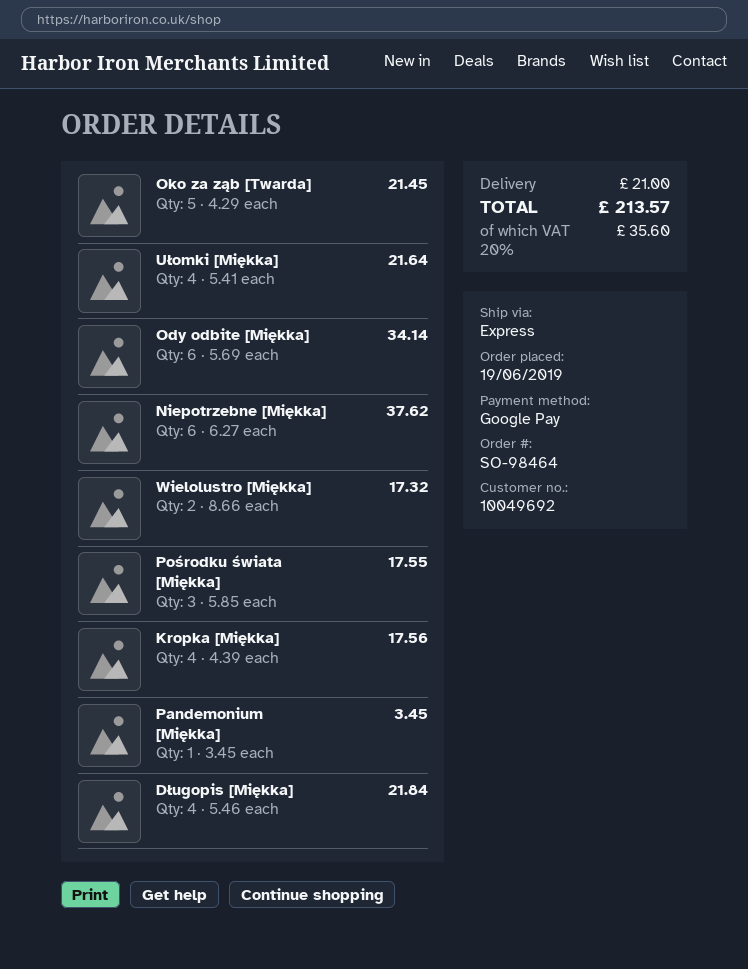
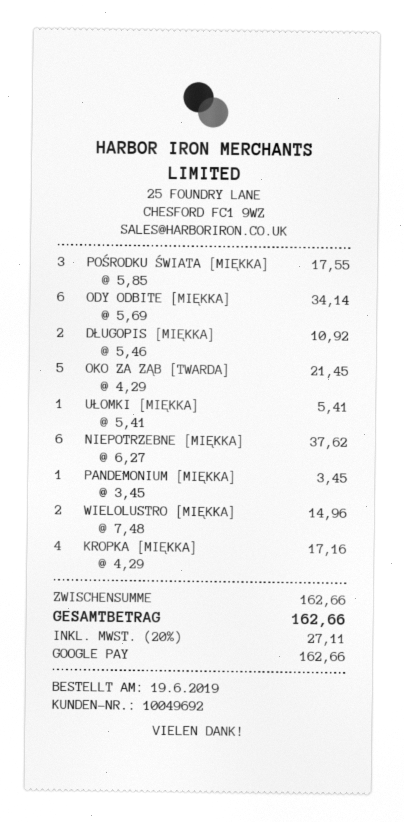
Ułomki [Miękka]: 4 x 5.41 = 21.64 -> 1 x 5.41 = 5.41
Wielolustro [Miękka]: 2 x 8.66 = 17.32 -> 2 x 7.48 = 14.96
Kropka [Miękka]: 4 x 4.39 = 17.56 -> 4 x 4.29 = 17.16
Długopis [Miękka]: 4 x 5.46 = 21.84 -> 2 x 5.46 = 10.92
shipping: 21.00 -> none
tax: 20% = 35.60 -> 20% = 27.11
total: 213.57 -> 162.66

